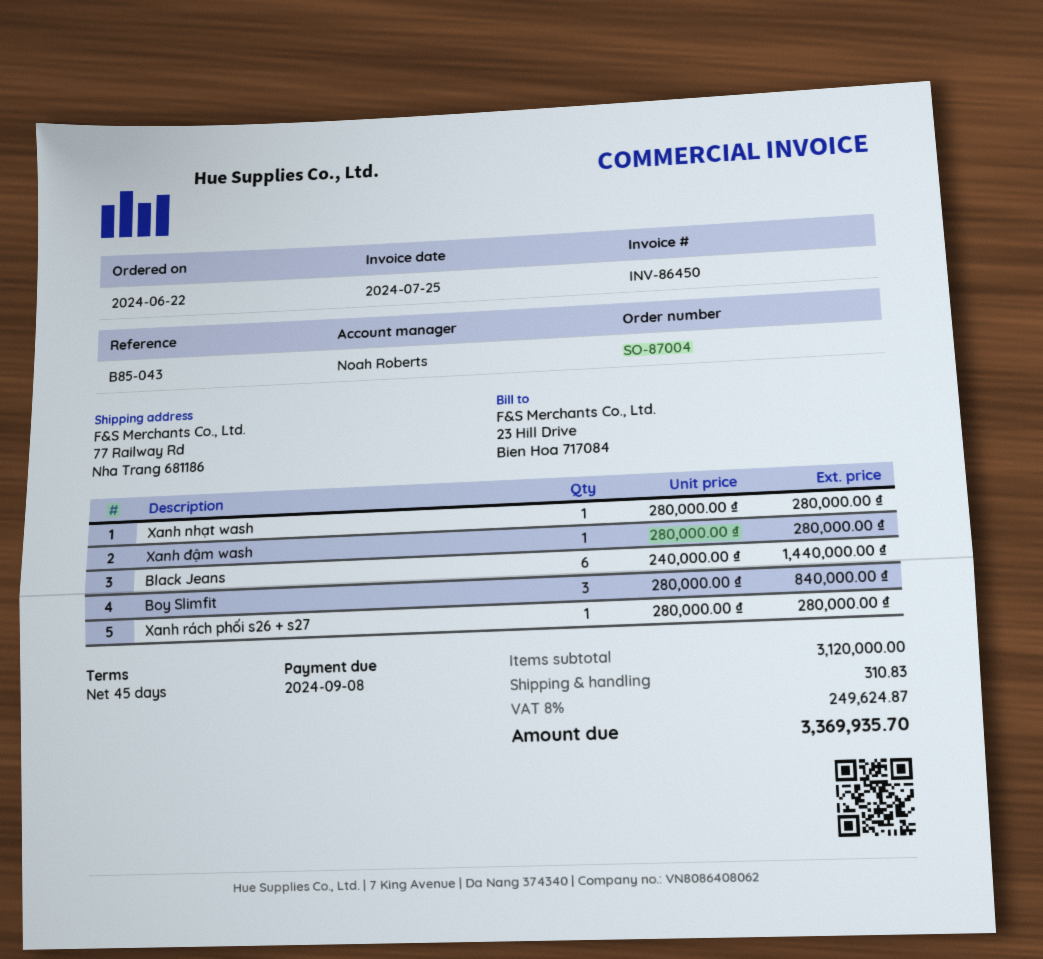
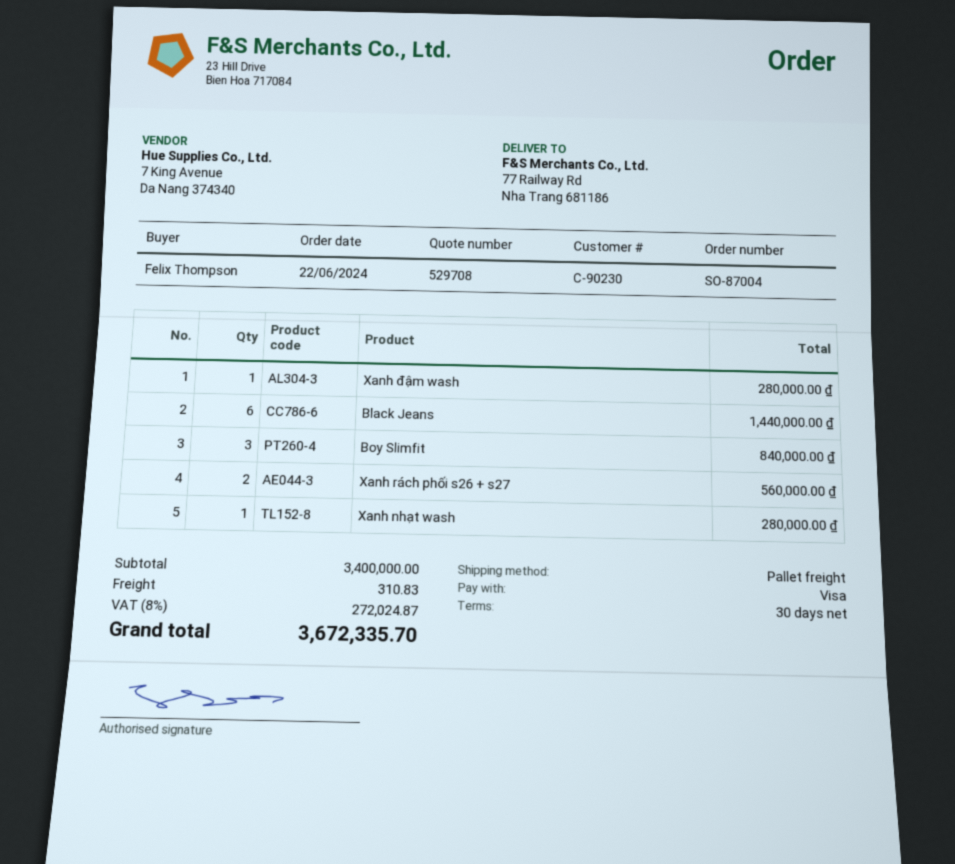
payment terms: 45 days -> 30 days
Xanh rách phối s26 + s27: 1 for 280000.00 -> 2 for 560000.00
subtotal: 3120000.00 -> 3400000.00
tax: 8% = 249624.87 -> 8% = 272024.87
total: 3369935.70 -> 3672335.70

